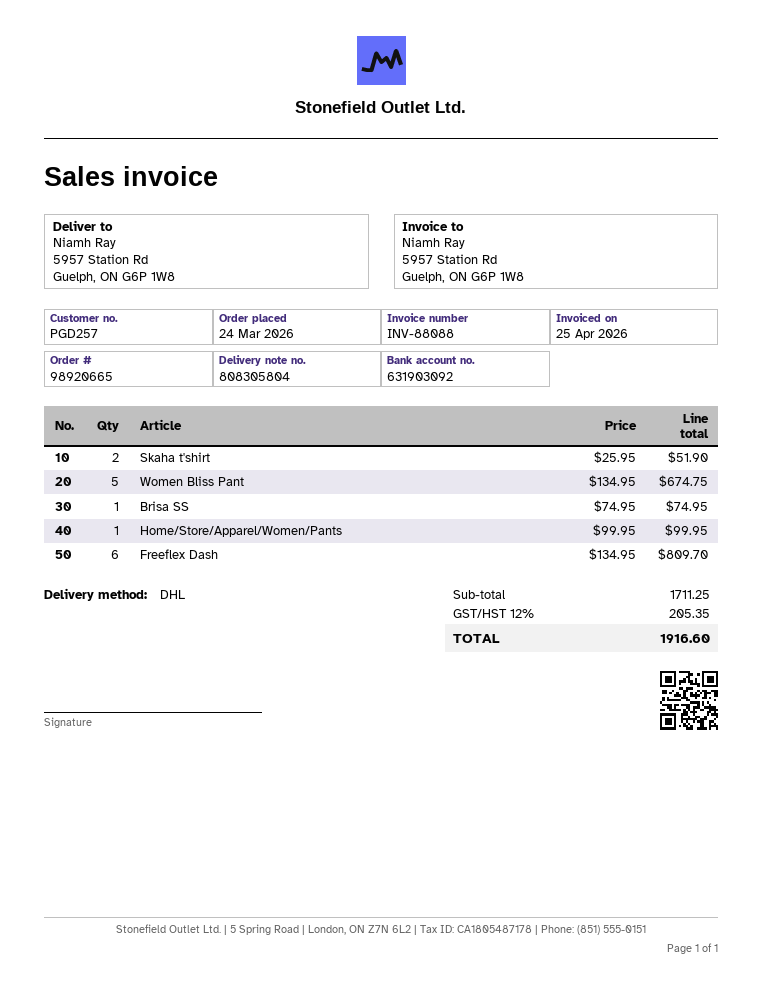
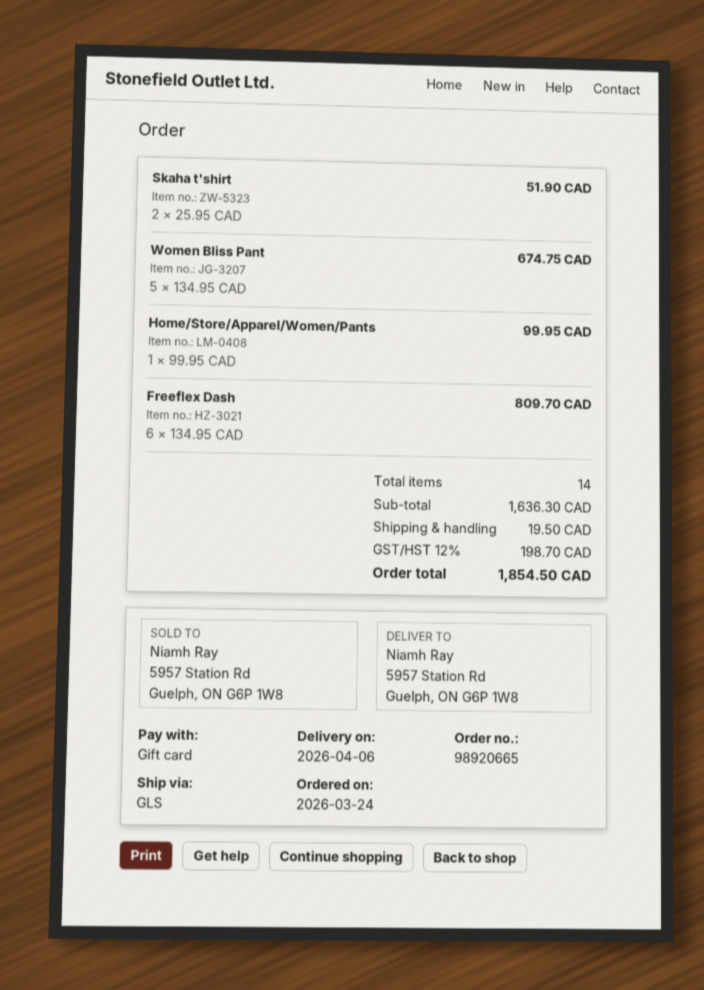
shipping method: DHL -> GLS
Brisa SS: 1 x 74.95 = 74.95 -> none
subtotal: 1711.25 -> 1636.30
shipping: none -> 19.50
tax: 12% = 205.35 -> 12% = 198.70
total: 1916.60 -> 1854.50

